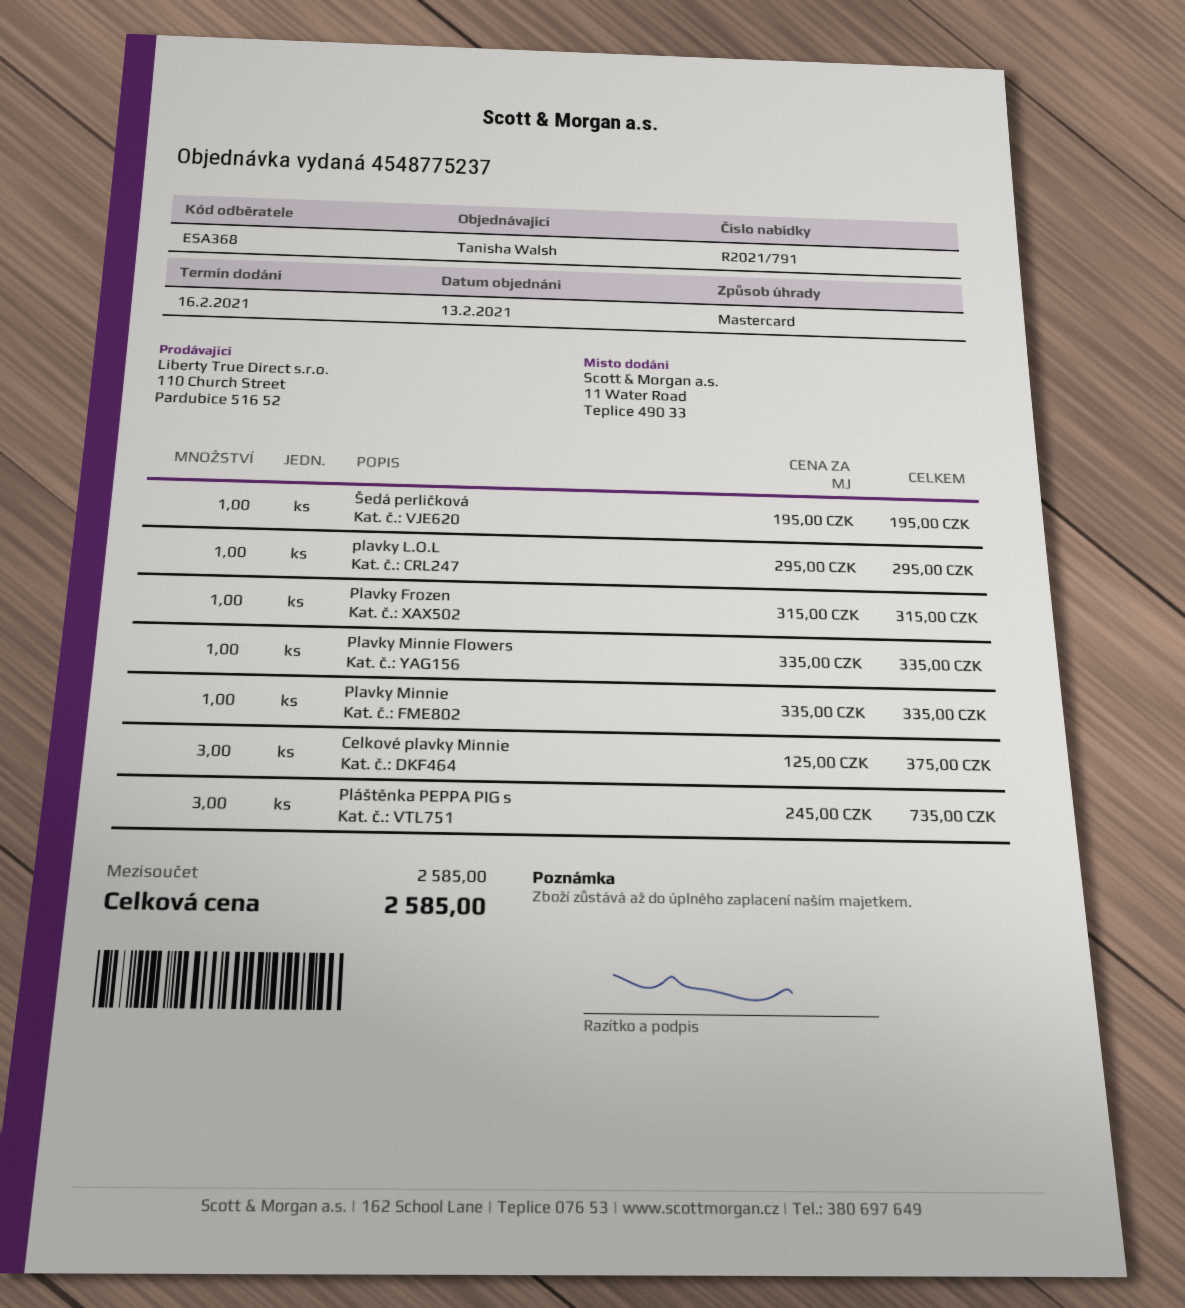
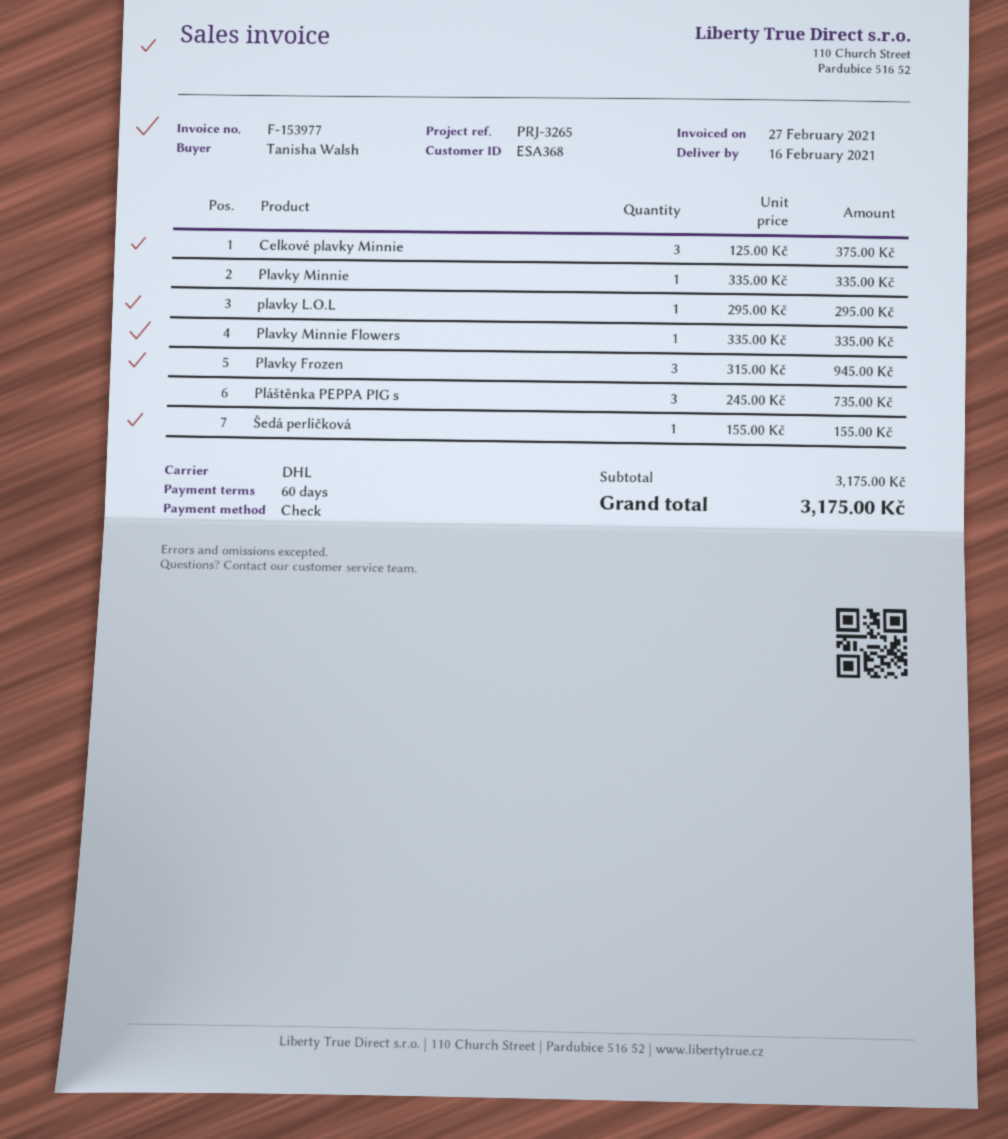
payment method: Mastercard -> cheque
Šedá perličková: 1 x 195.00 = 195.00 -> 1 x 155.00 = 155.00
Plavky Frozen: 1 x 315.00 = 315.00 -> 3 x 315.00 = 945.00
subtotal: 2585.00 -> 3175.00
total: 2585.00 -> 3175.00

